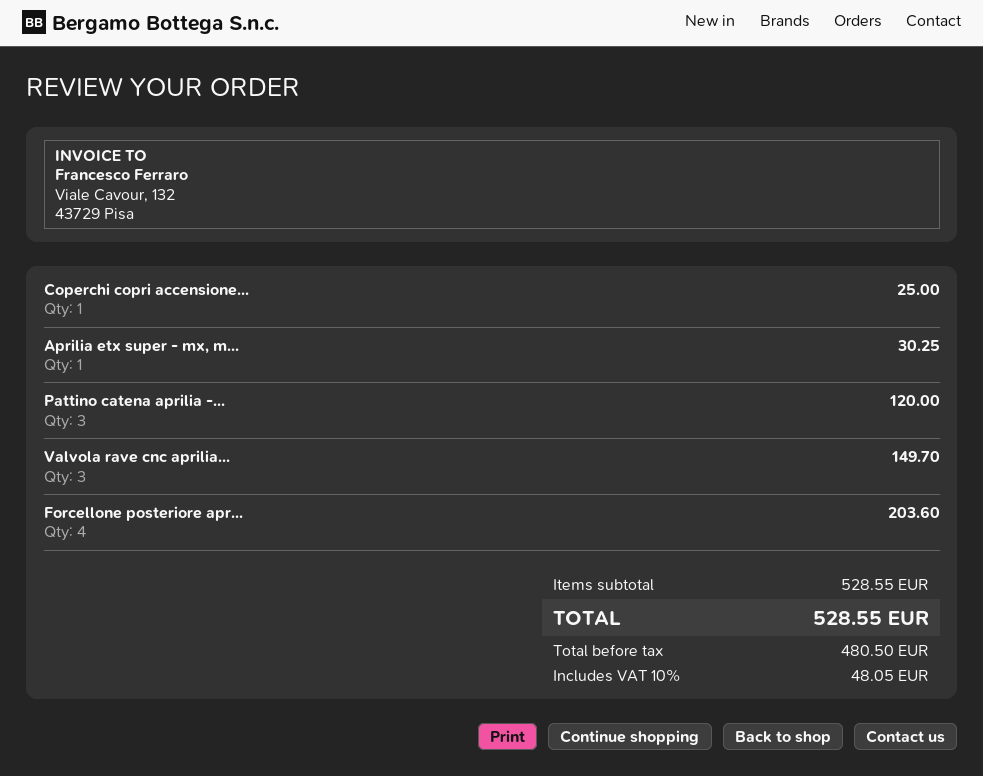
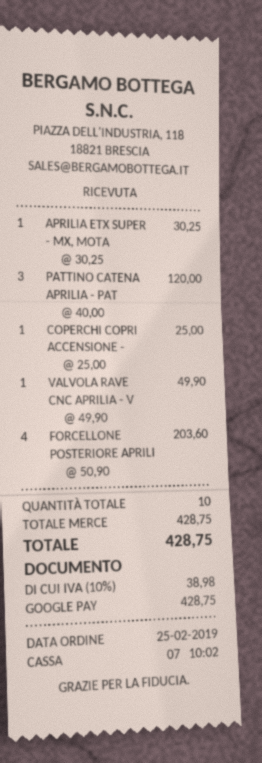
Valvola rave cnc aprilia...: 3 for 149.70 -> 1 for 49.90
subtotal: 528.55 -> 428.75
tax: 10% = 48.05 -> 10% = 38.98
total: 528.55 -> 428.75

